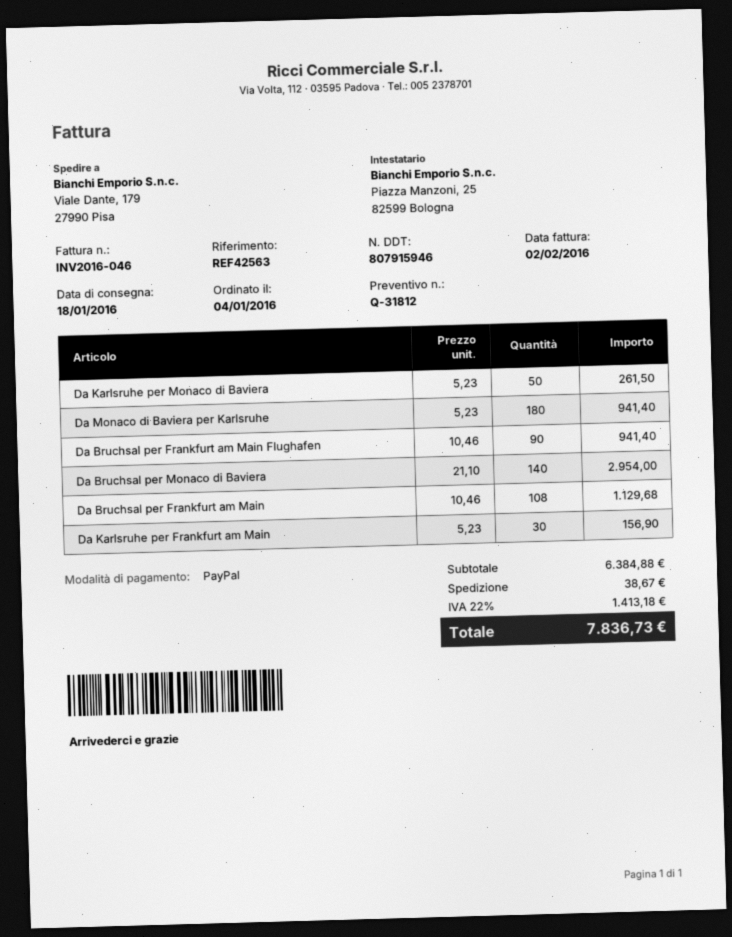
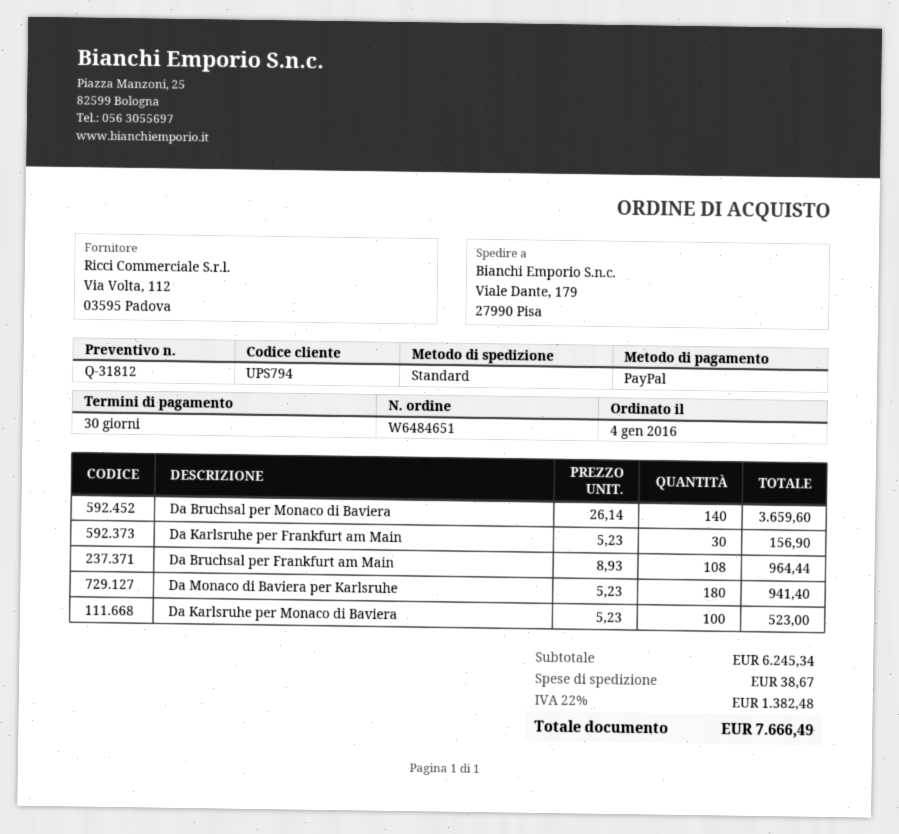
Da Karlsruhe per Monaco di Baviera: 50 x 5.23 = 261.50 -> 100 x 5.23 = 523.00
Da Bruchsal per Frankfurt am Main Flughafen: 90 x 10.46 = 941.40 -> none
Da Bruchsal per Monaco di Baviera: 140 x 21.10 = 2954.00 -> 140 x 26.14 = 3659.60
Da Bruchsal per Frankfurt am Main: 108 x 10.46 = 1129.68 -> 108 x 8.93 = 964.44
subtotal: 6384.88 -> 6245.34
tax: 22% = 1413.18 -> 22% = 1382.48
total: 7836.73 -> 7666.49

